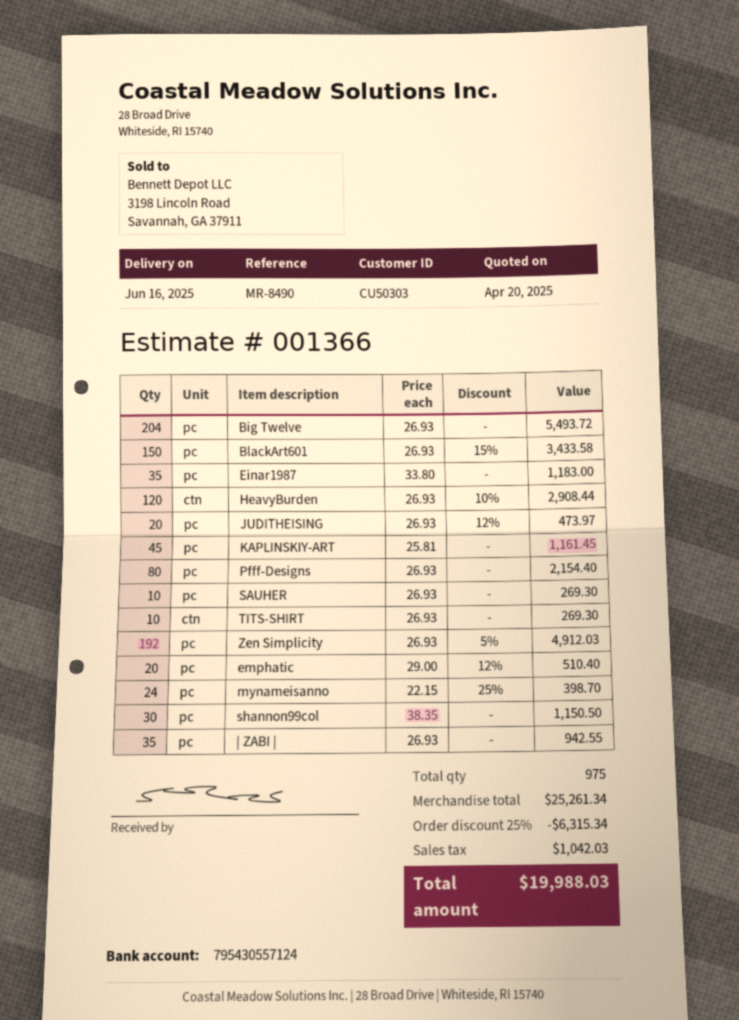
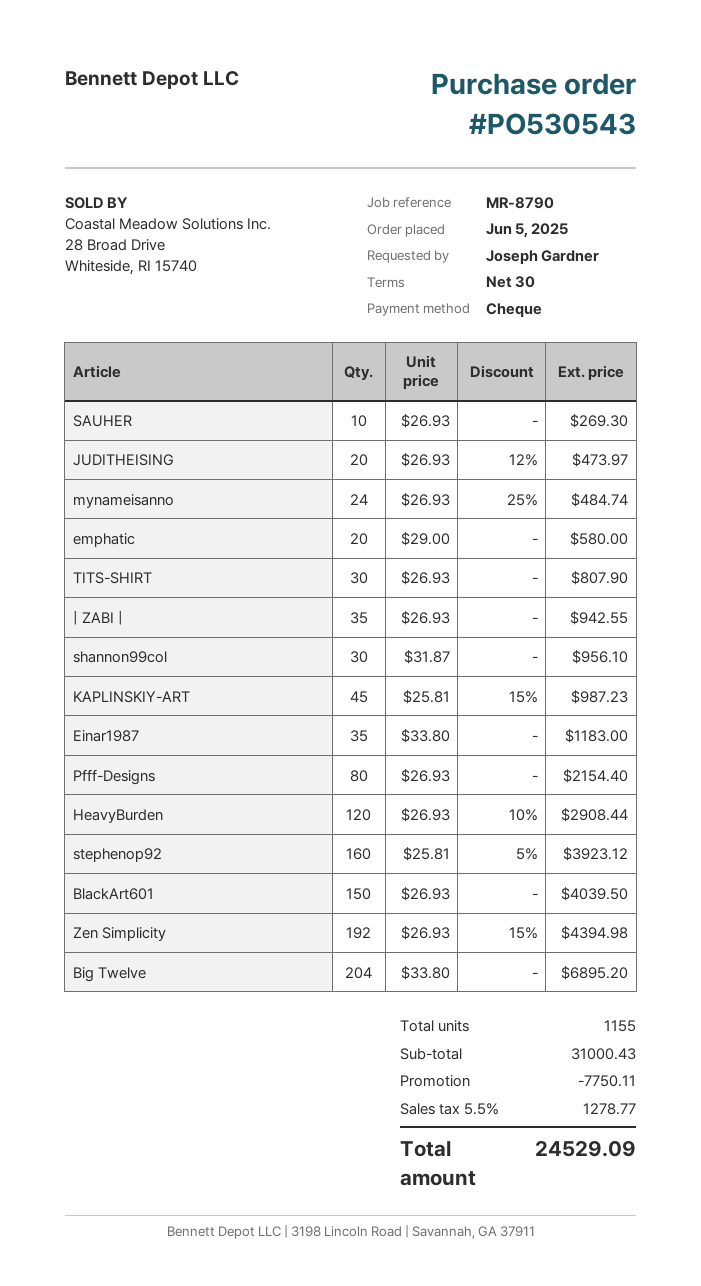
reference: MR-8490 -> MR-8790
Big Twelve: 204 x 26.93 = 5493.72 -> 204 x 33.80 = 6895.20
BlackArt601: 150 x 26.93 - 15% = 3433.58 -> 150 x 26.93 = 4039.50
KAPLINSKIY-ART: 45 x 25.81 = 1161.45 -> 45 x 25.81 - 15% = 987.23
TITS-SHIRT: 10 x 26.93 = 269.30 -> 30 x 26.93 = 807.90
Zen Simplicity: 192 x 26.93 - 5% = 4912.03 -> 192 x 26.93 - 15% = 4394.98
emphatic: 20 x 29.00 - 12% = 510.40 -> 20 x 29.00 = 580.00
mynameisanno: 24 x 22.15 - 25% = 398.70 -> 24 x 26.93 - 25% = 484.74
shannon99col: 30 x 38.35 = 1150.50 -> 30 x 31.87 = 956.10
stephenop92: none -> 160 x 25.81 - 5% = 3923.12
total quantity: 975 -> 1155
subtotal: 25261.34 -> 31000.43
discount: 6315.34 -> 7750.11
tax: 1042.03 -> 1278.77
total: 19988.03 -> 24529.09

